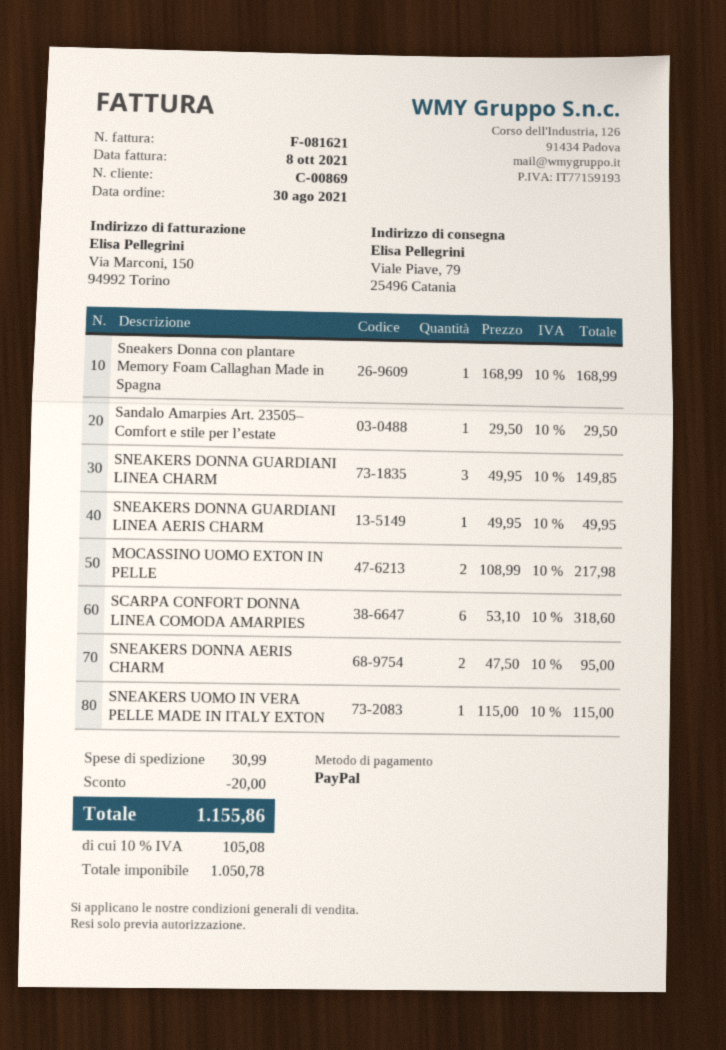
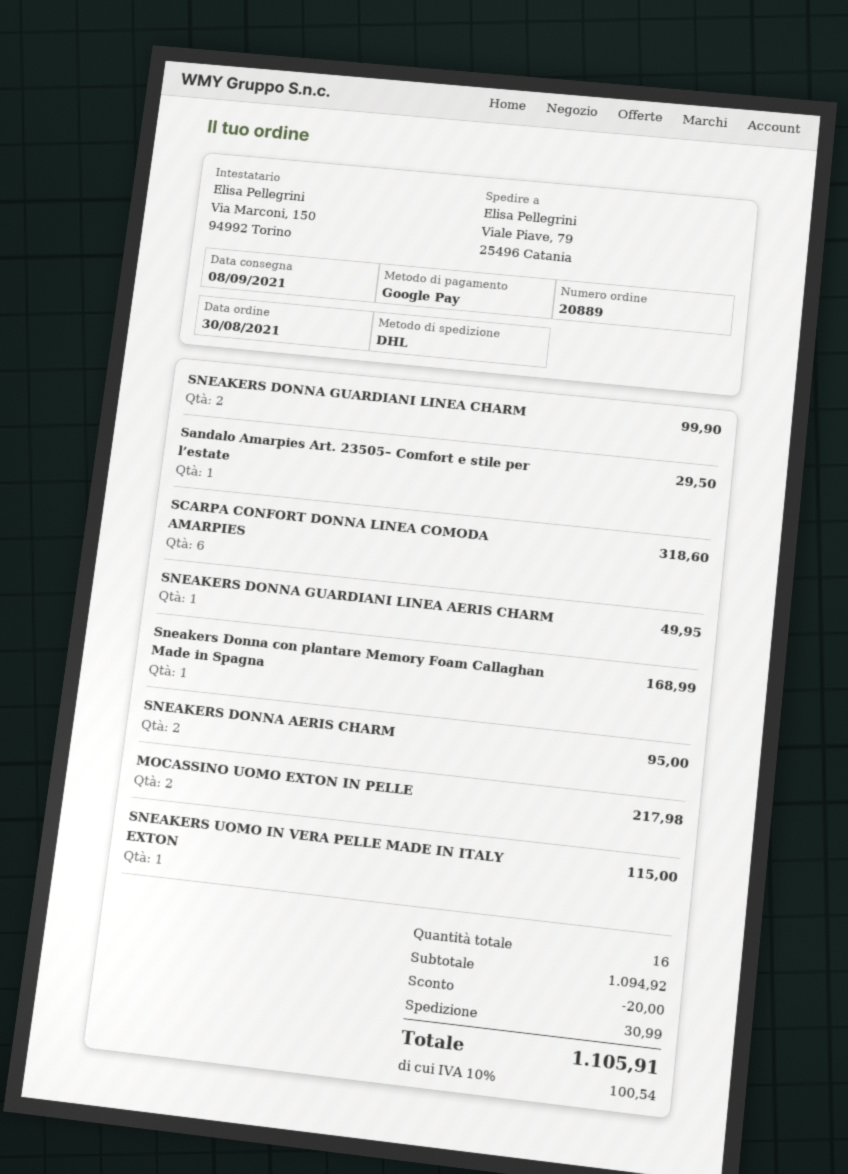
payment method: PayPal -> Google Pay
SNEAKERS DONNA GUARDIANI LINEA CHARM: 3 for 149.85 -> 2 for 99.90
tax: 10% = 105.08 -> 10% = 100.54
total: 1155.86 -> 1105.91

